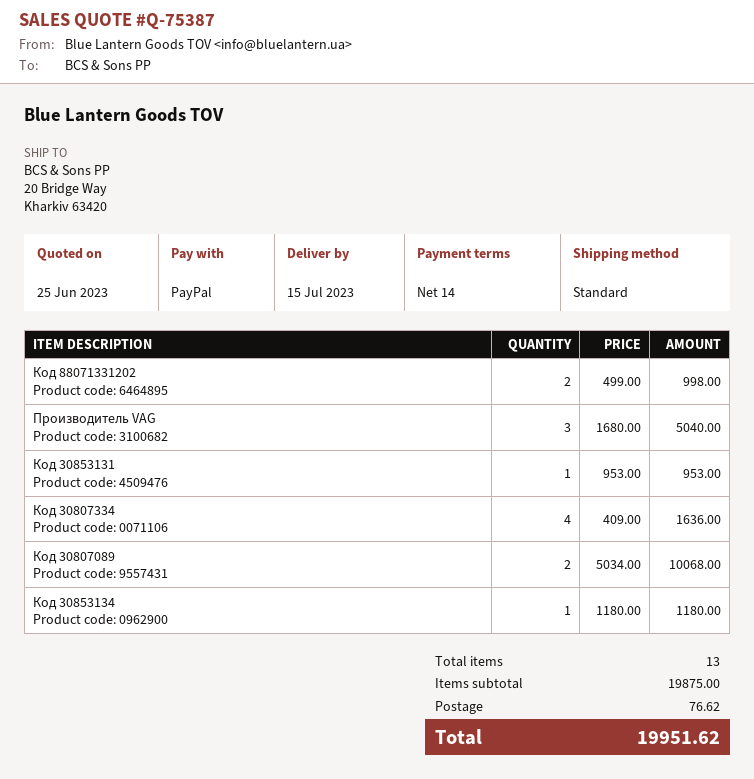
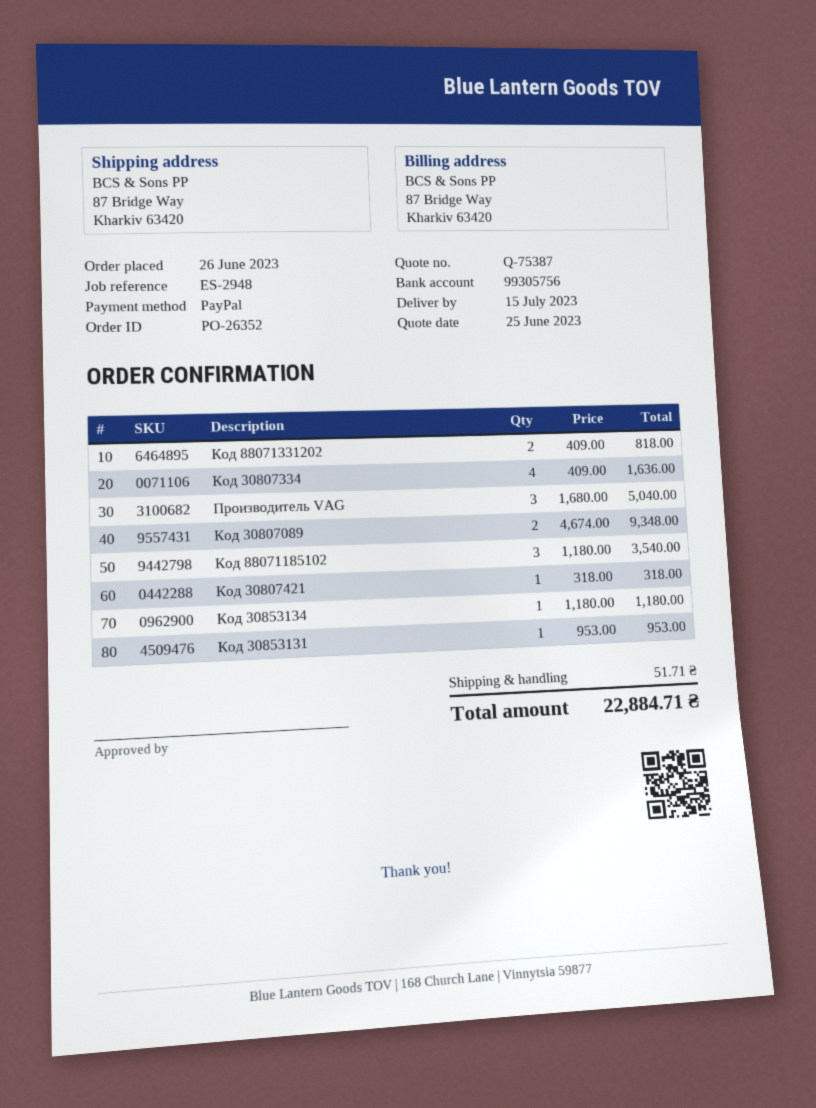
ship to: 20 Bridge Way, Kharkiv 63420 -> 87 Bridge Way, Kharkiv 63420
Код 88071331202: 2 x 499.00 = 998.00 -> 2 x 409.00 = 818.00
Код 30807089: 2 x 5034.00 = 10068.00 -> 2 x 4674.00 = 9348.00
Код 88071185102: none -> 3 x 1180.00 = 3540.00
Код 30807421: none -> 1 x 318.00 = 318.00
shipping: 76.62 -> 51.71
total: 19951.62 -> 22884.71

